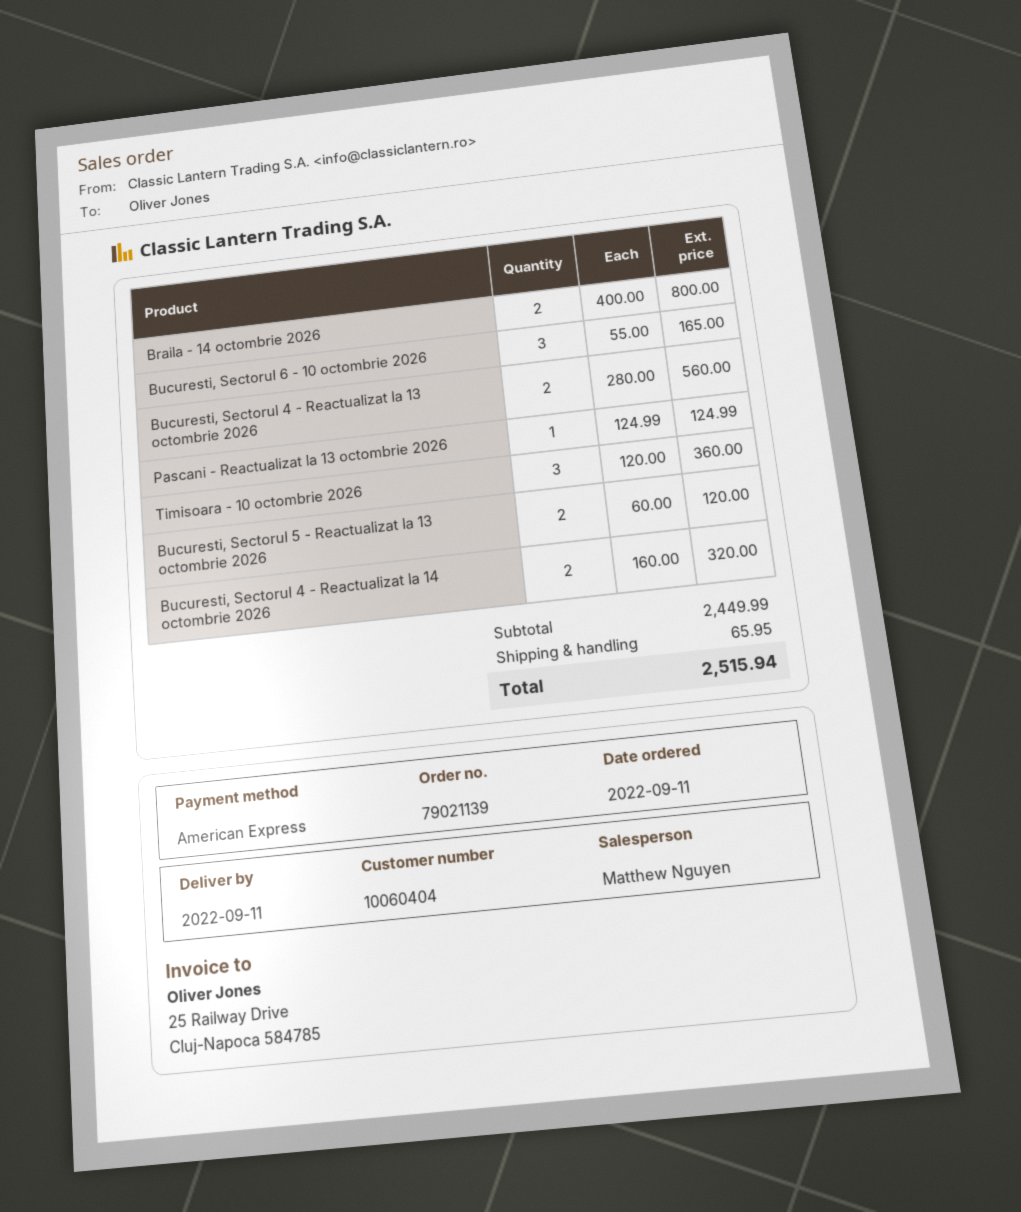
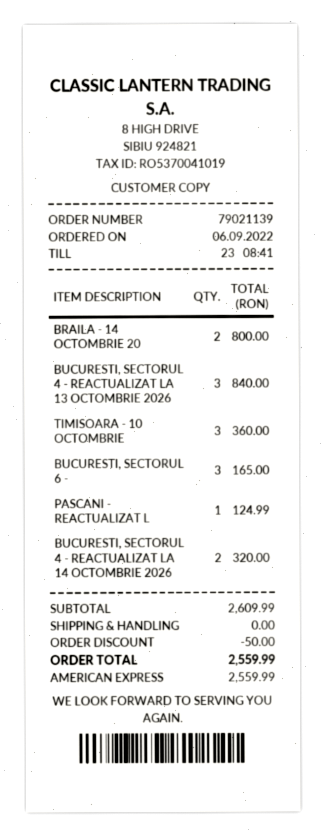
order date: 2022-09-11 -> 2022-09-06
Bucuresti, Sectorul 4 - Reactualizat la 13 octombrie 2026: 2 for 560.00 -> 3 for 840.00
Bucuresti, Sectorul 5 - Reactualizat la 13 octombrie 2026: 2 for 120.00 -> none
subtotal: 2449.99 -> 2609.99
discount: none -> 50.00
shipping: 65.95 -> 0.00
total: 2515.94 -> 2559.99

